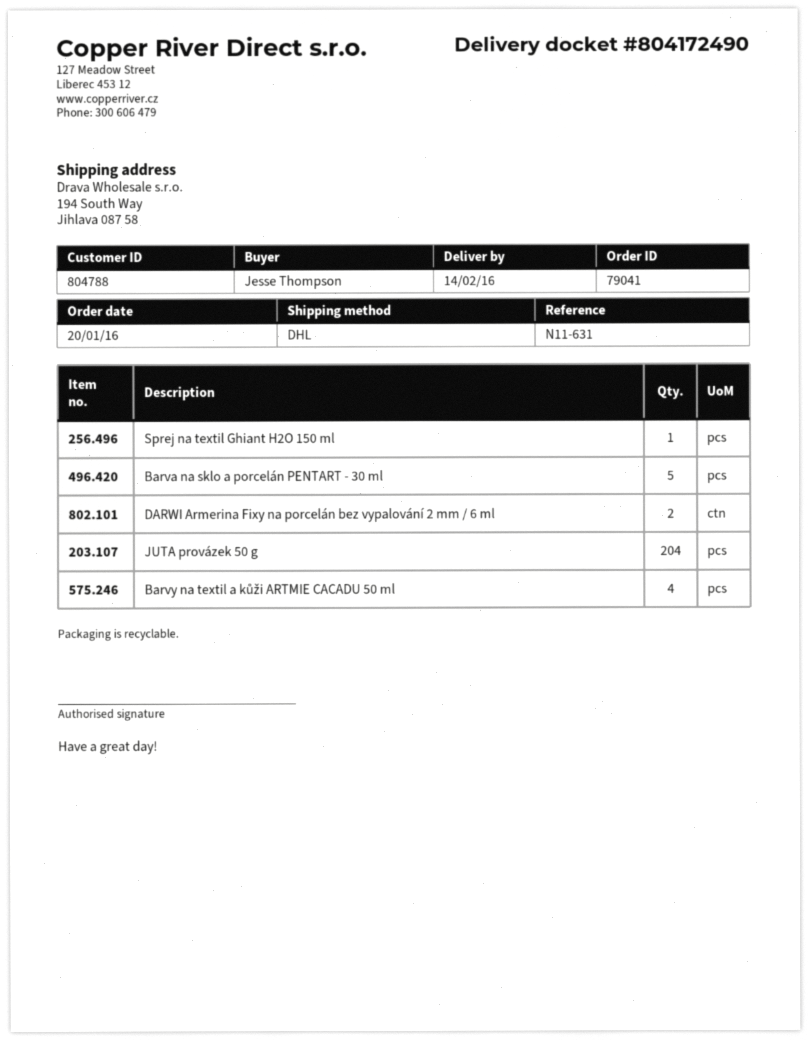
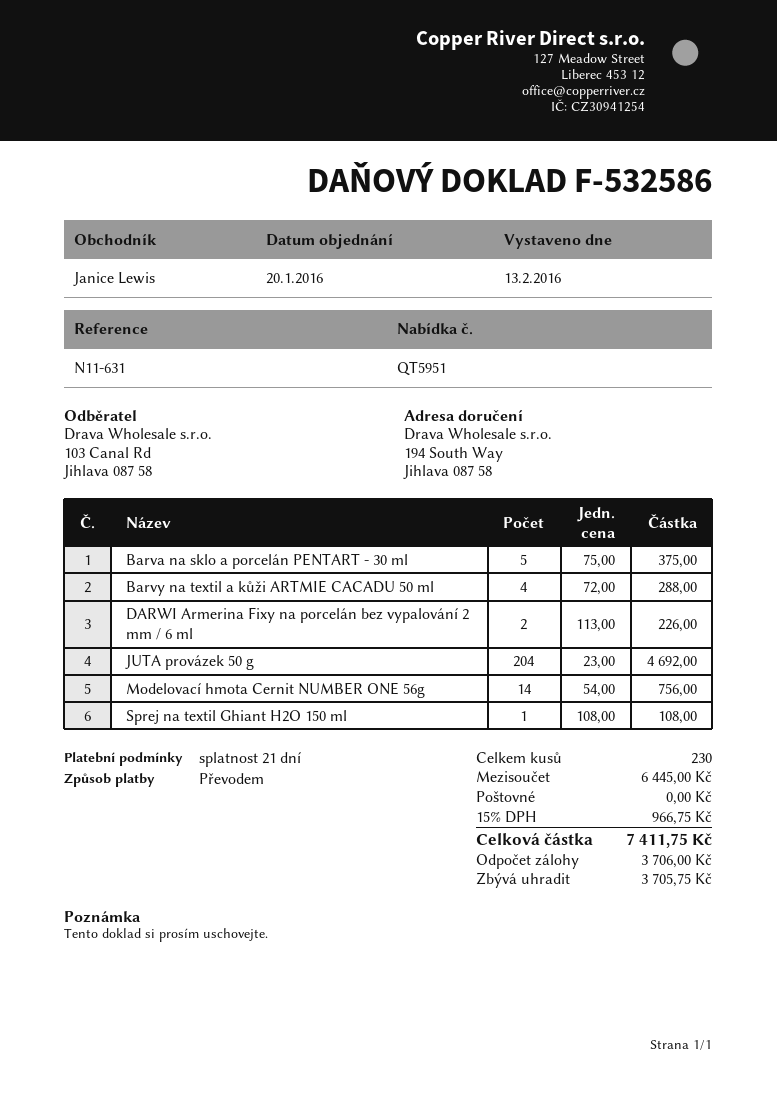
Modelovací hmota Cernit NUMBER ONE 56g: none -> 14

